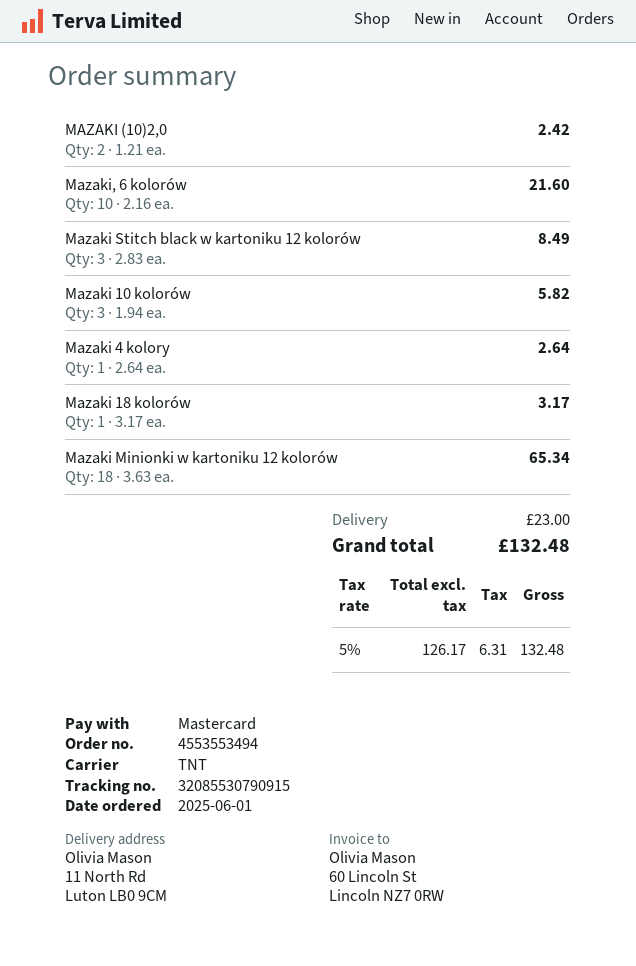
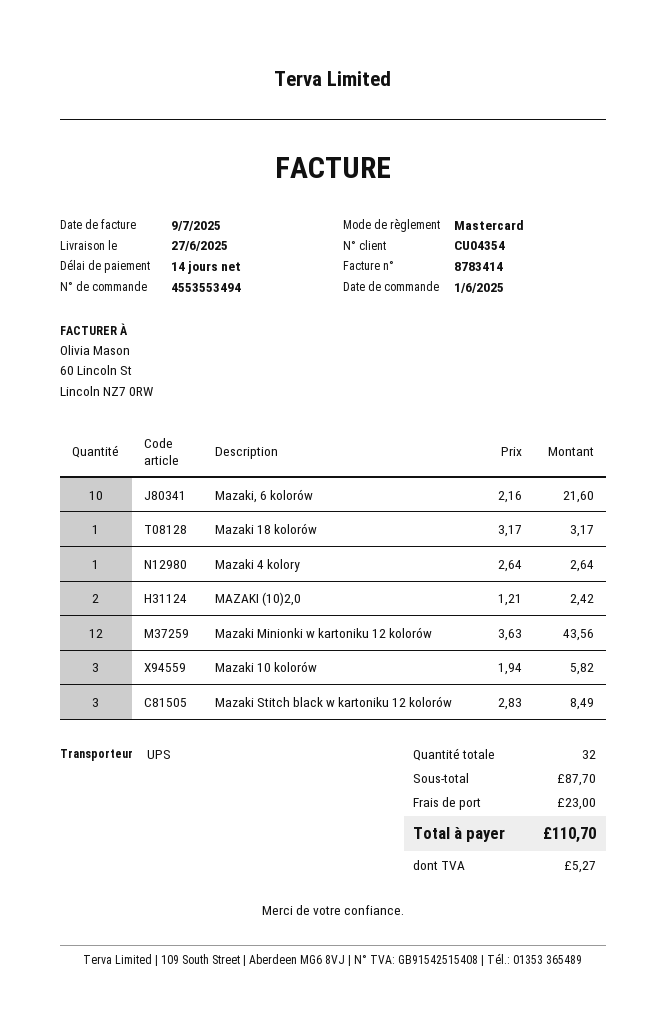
shipping method: TNT -> UPS
Mazaki Minionki w kartoniku 12 kolorów: 18 x 3.63 = 65.34 -> 12 x 3.63 = 43.56
tax: 6.31 -> 5.27
total: 132.48 -> 110.70

